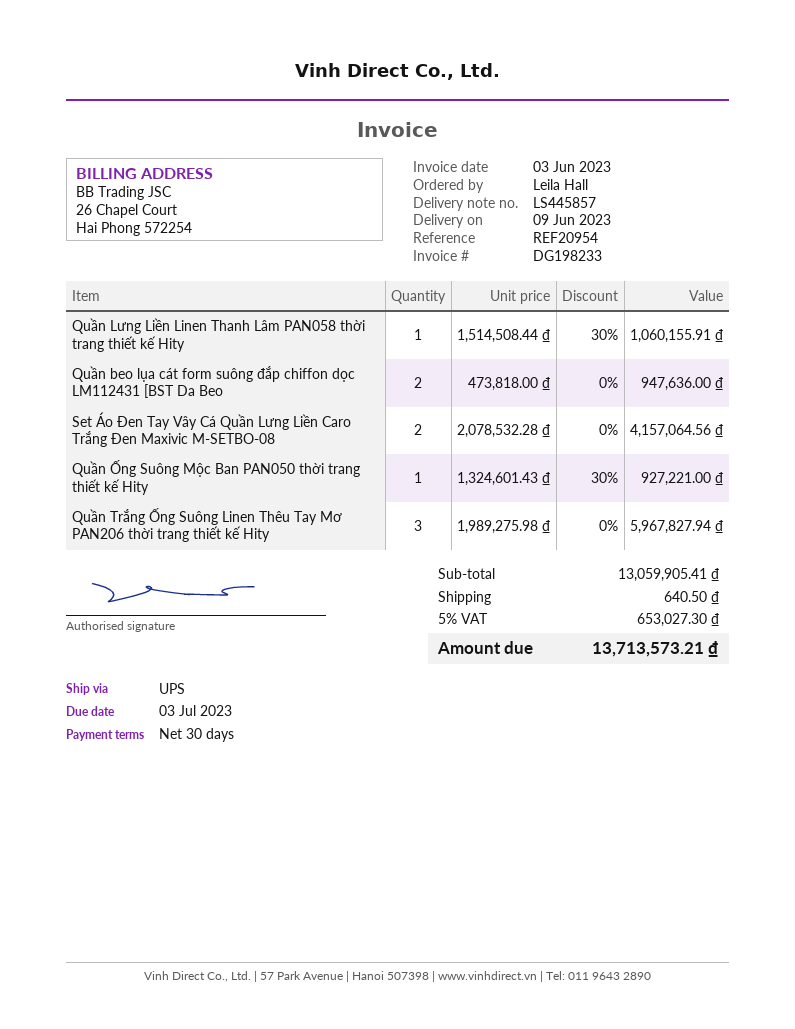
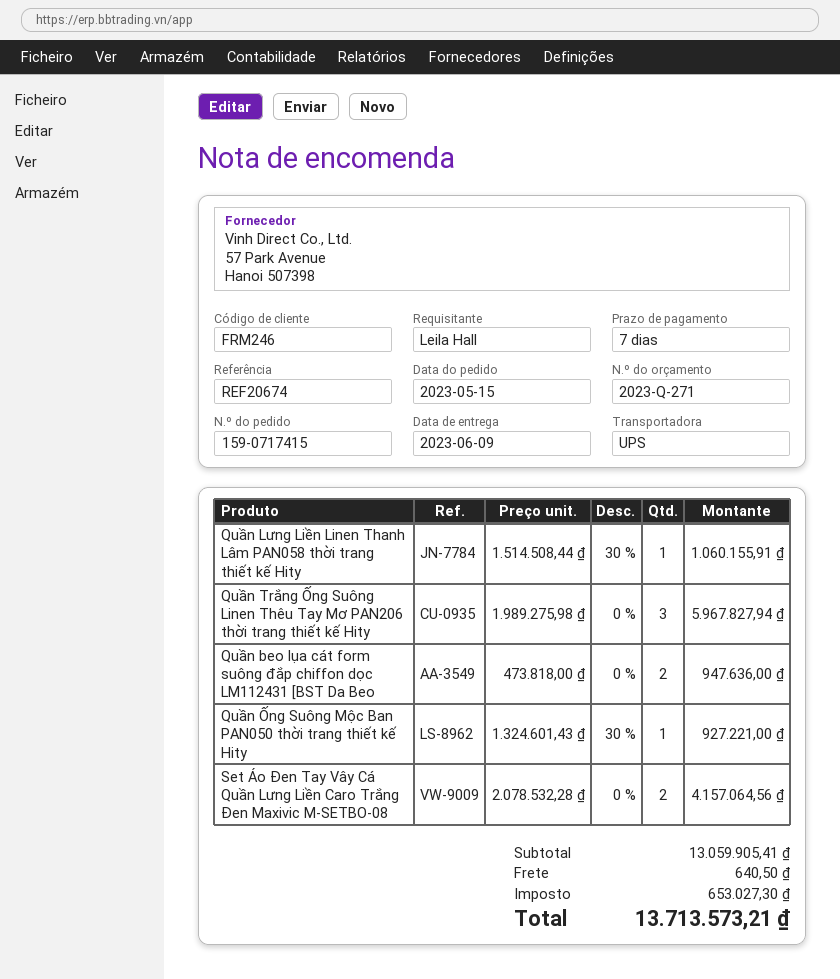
payment terms: 30 days -> 7 days
reference: REF20954 -> REF20674

